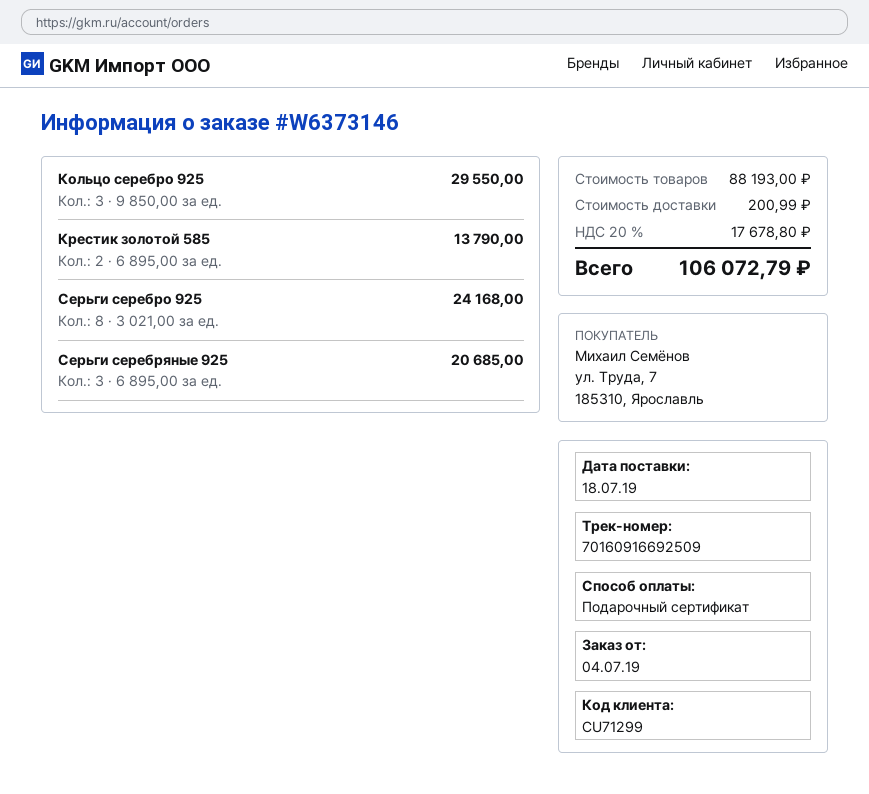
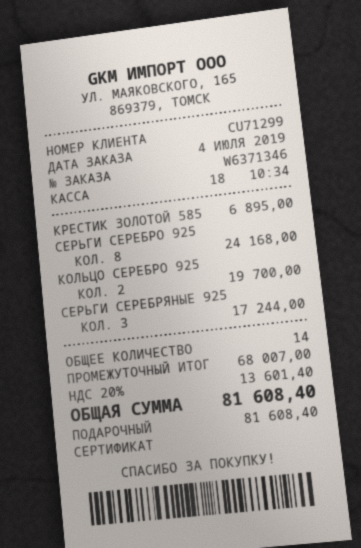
order number: W6373146 -> W6371346
Кольцо серебро 925: 3 for 29550.00 -> 2 for 19700.00
Крестик золотой 585: 2 for 13790.00 -> 1 for 6895.00
Серьги серебряные 925: 3 for 20685.00 -> 3 for 17244.00
subtotal: 88193.00 -> 68007.00
shipping: 200.99 -> none
tax: 20% = 17678.80 -> 20% = 13601.40
total: 106072.79 -> 81608.40

